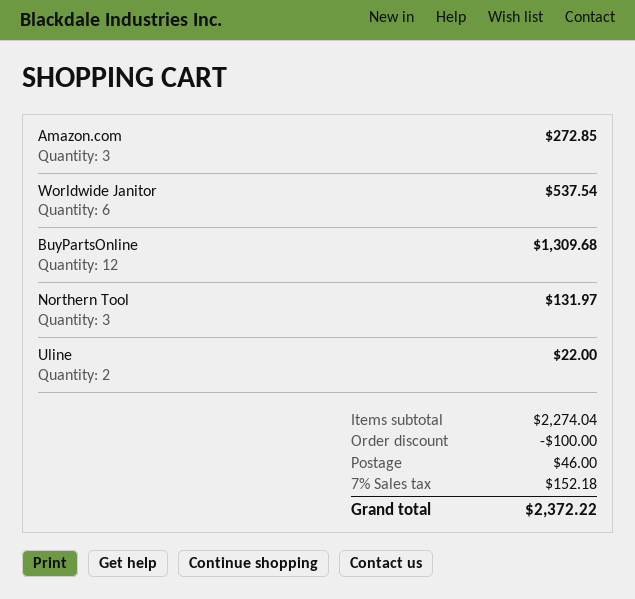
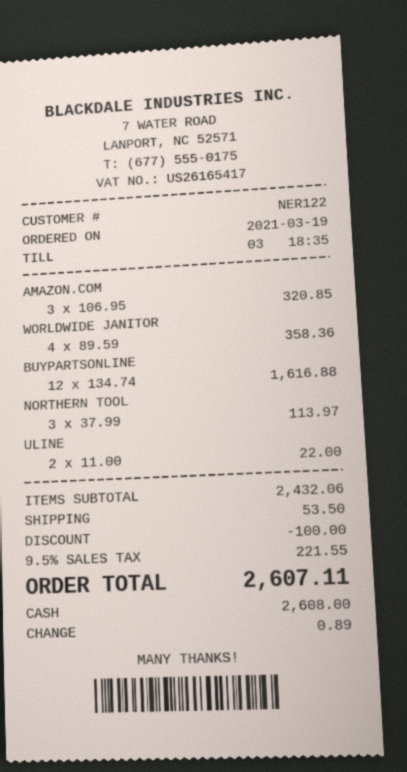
Amazon.com: 3 for 272.85 -> 3 for 320.85
Worldwide Janitor: 6 for 537.54 -> 4 for 358.36
BuyPartsOnline: 12 for 1309.68 -> 12 for 1616.88
Northern Tool: 3 for 131.97 -> 3 for 113.97
subtotal: 2274.04 -> 2432.06
shipping: 46.00 -> 53.50
tax: 7% = 152.18 -> 9.5% = 221.55
total: 2372.22 -> 2607.11

